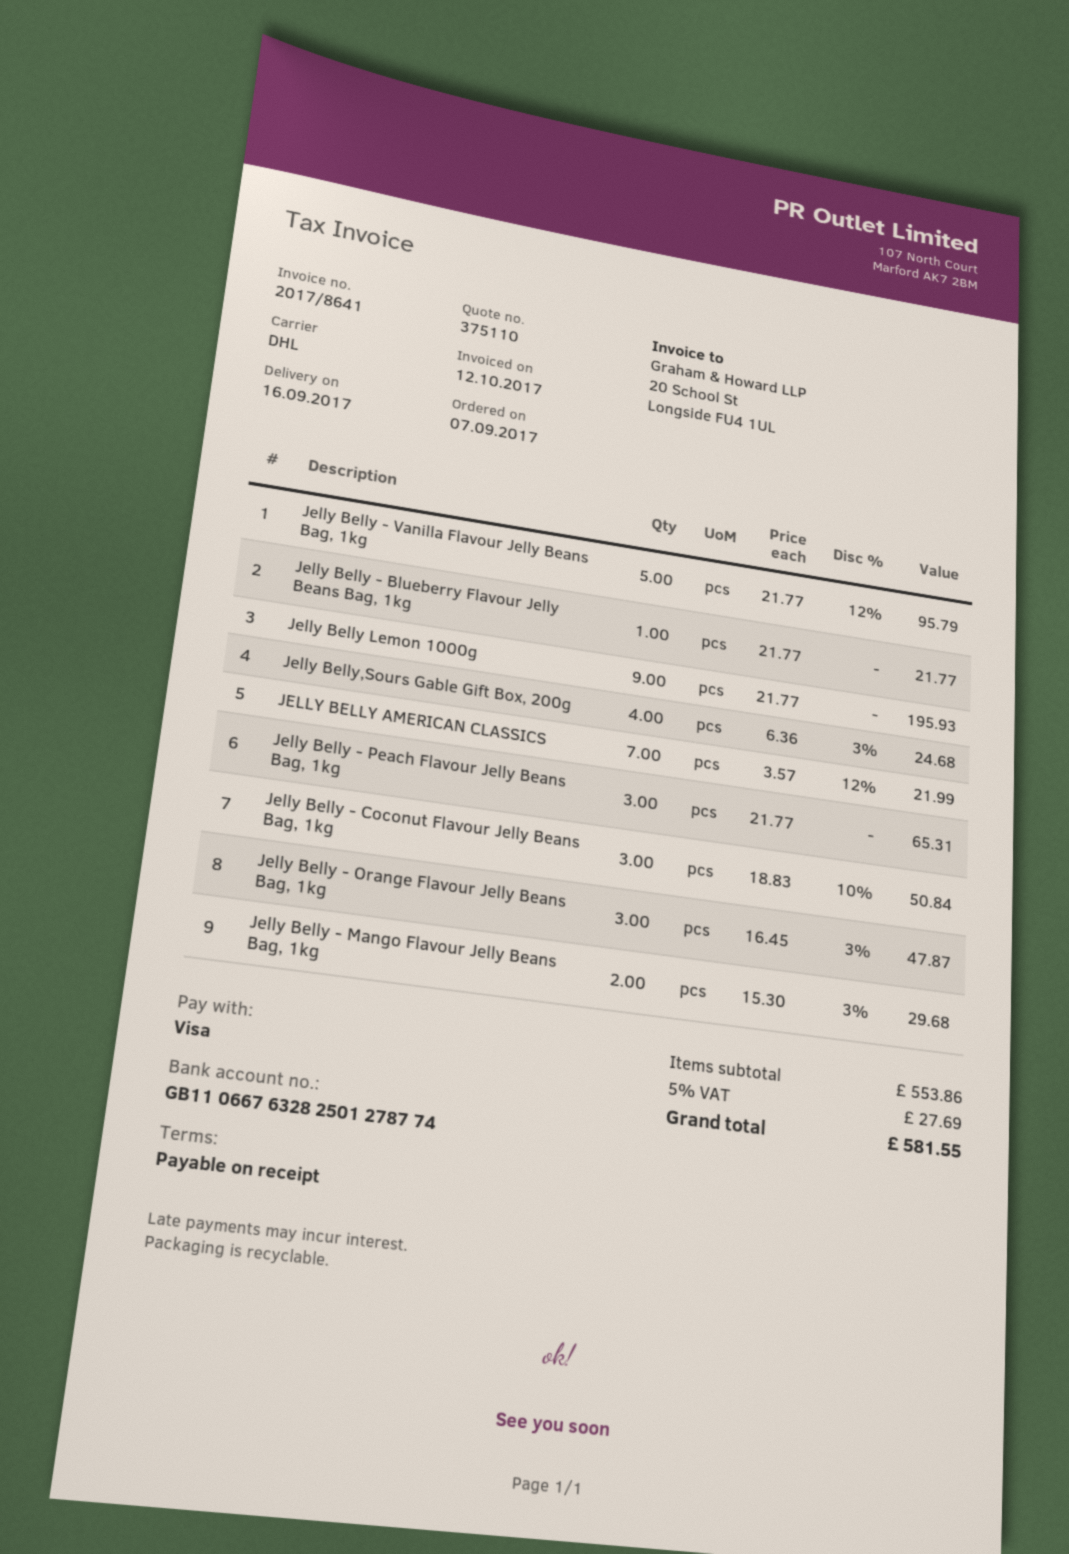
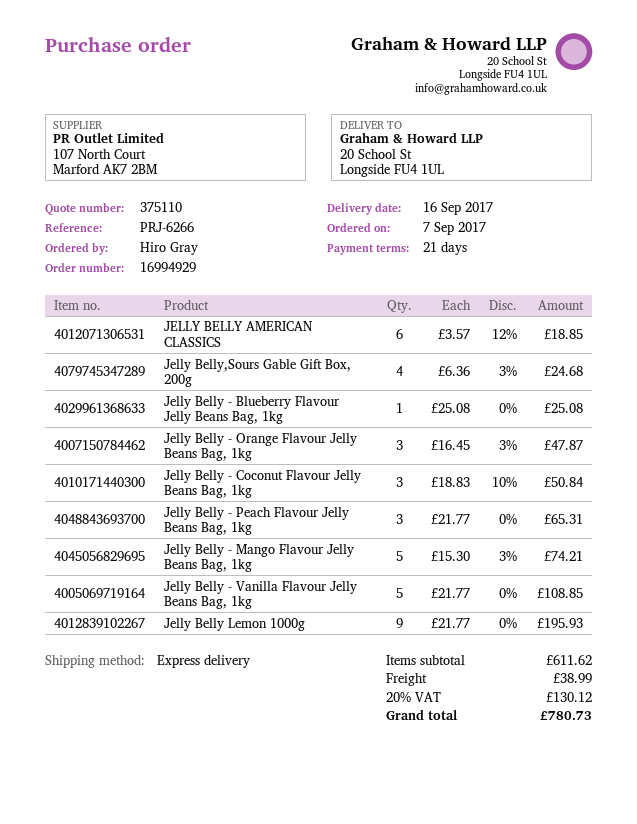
payment terms: on receipt -> 21 days
shipping method: DHL -> express
Jelly Belly - Vanilla Flavour Jelly Beans Bag, 1kg: 5 x 21.77 - 12% = 95.79 -> 5 x 21.77 = 108.85
Jelly Belly - Blueberry Flavour Jelly Beans Bag, 1kg: 1 x 21.77 = 21.77 -> 1 x 25.08 = 25.08
JELLY BELLY AMERICAN CLASSICS: 7 x 3.57 - 12% = 21.99 -> 6 x 3.57 - 12% = 18.85
Jelly Belly - Mango Flavour Jelly Beans Bag, 1kg: 2 x 15.30 - 3% = 29.68 -> 5 x 15.30 - 3% = 74.21
subtotal: 553.86 -> 611.62
shipping: none -> 38.99
tax: 5% = 27.69 -> 20% = 130.12
total: 581.55 -> 780.73

